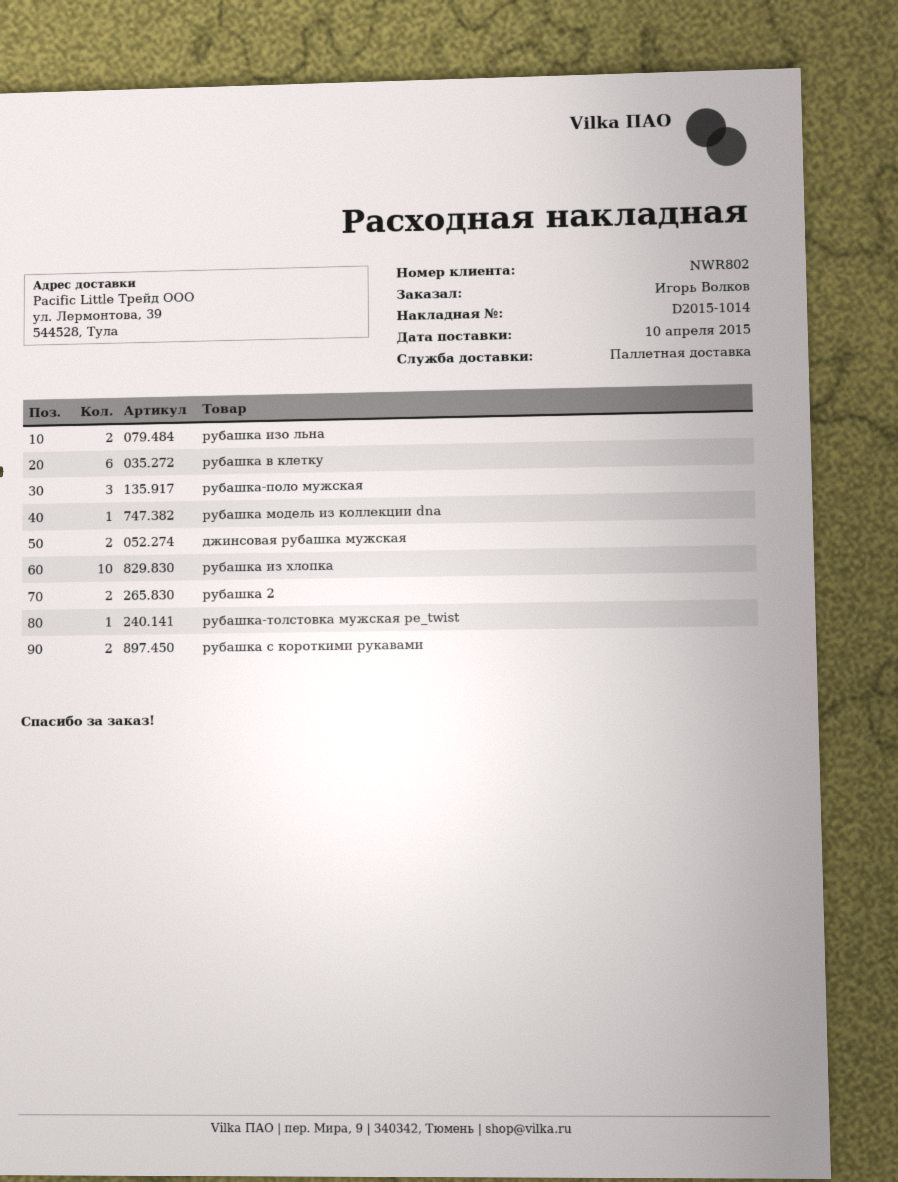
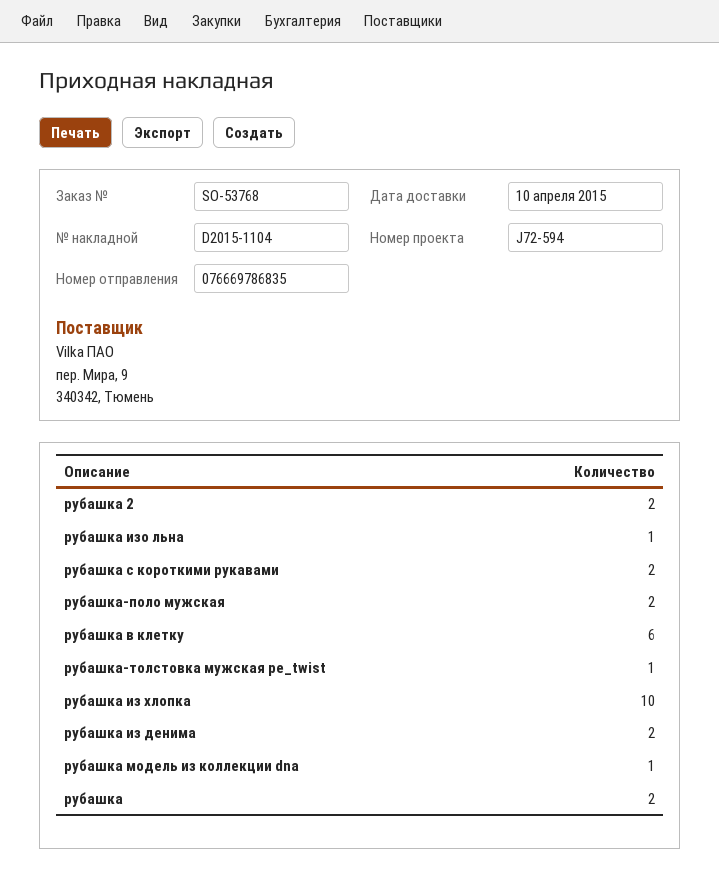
delivery note number: D2015-1014 -> D2015-1104
рубашка изо льна: 2 -> 1
рубашка-поло мужская: 3 -> 2
джинсовая рубашка мужская: 2 -> none
рубашка из денима: none -> 2
рубашка: none -> 2

